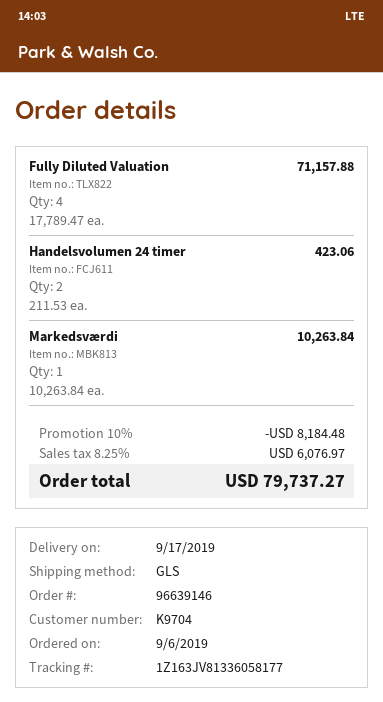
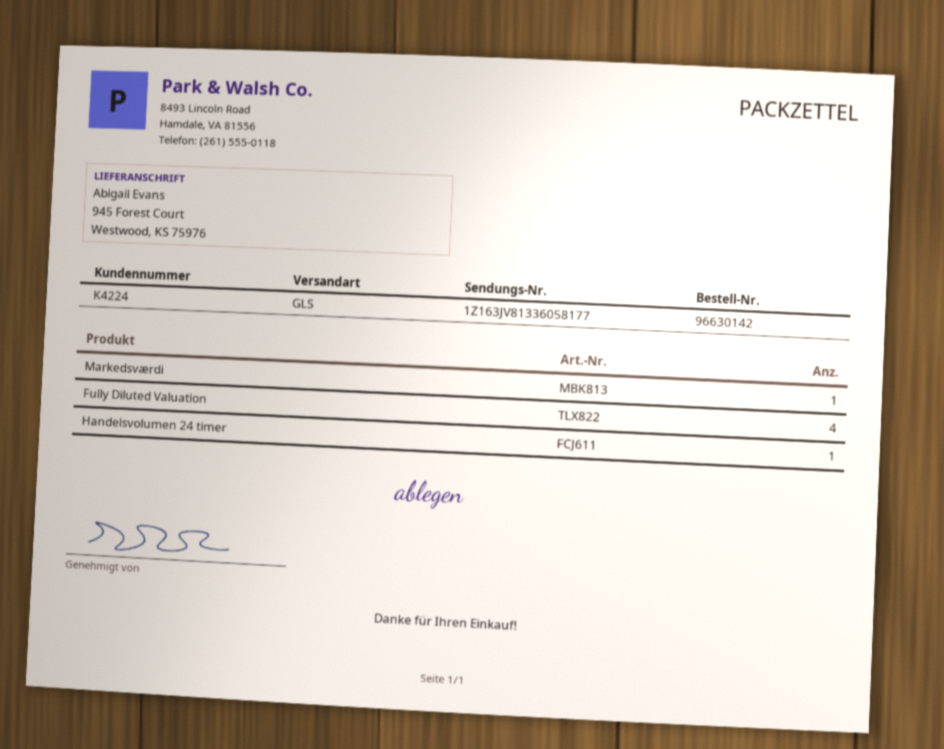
order number: 96639146 -> 96630142
customer number: K9704 -> K4224
Handelsvolumen 24 timer: 2 -> 1

